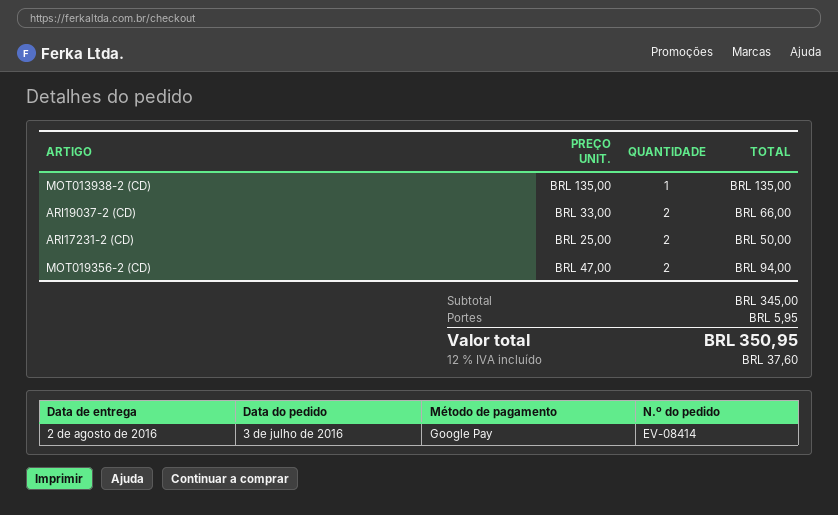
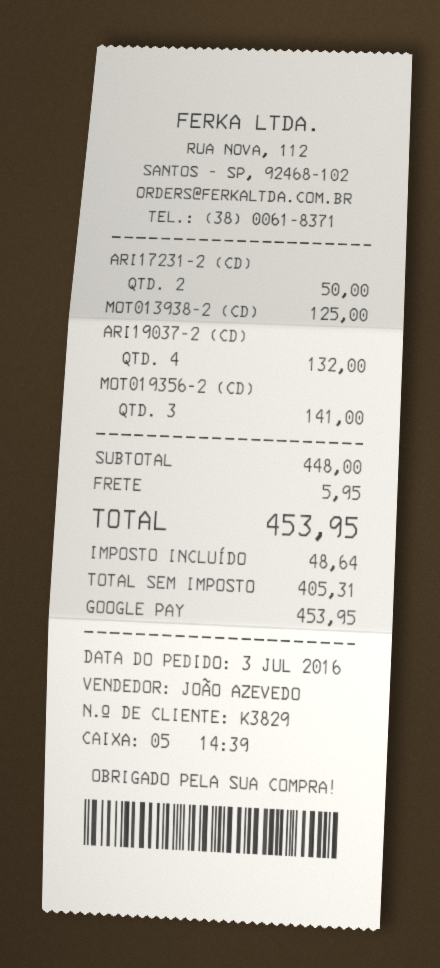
MOT013938-2 (CD): 1 for 135.00 -> 1 for 125.00
ARI19037-2 (CD): 2 for 66.00 -> 4 for 132.00
MOT019356-2 (CD): 2 for 94.00 -> 3 for 141.00
subtotal: 345.00 -> 448.00
tax: 37.60 -> 48.64
total: 350.95 -> 453.95

